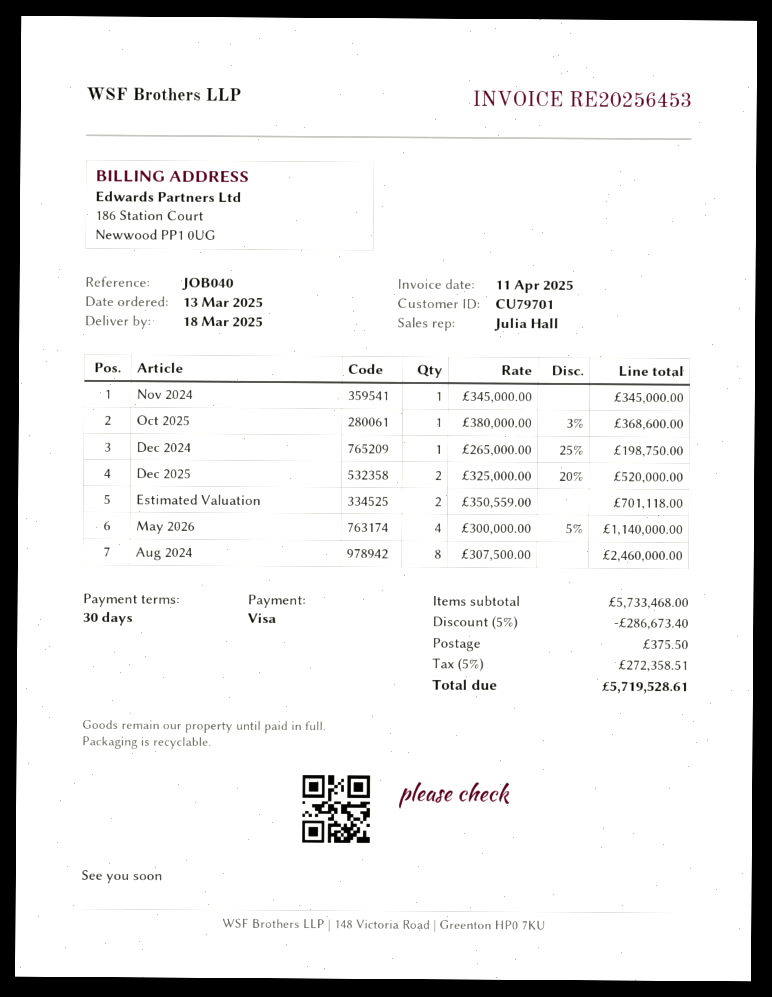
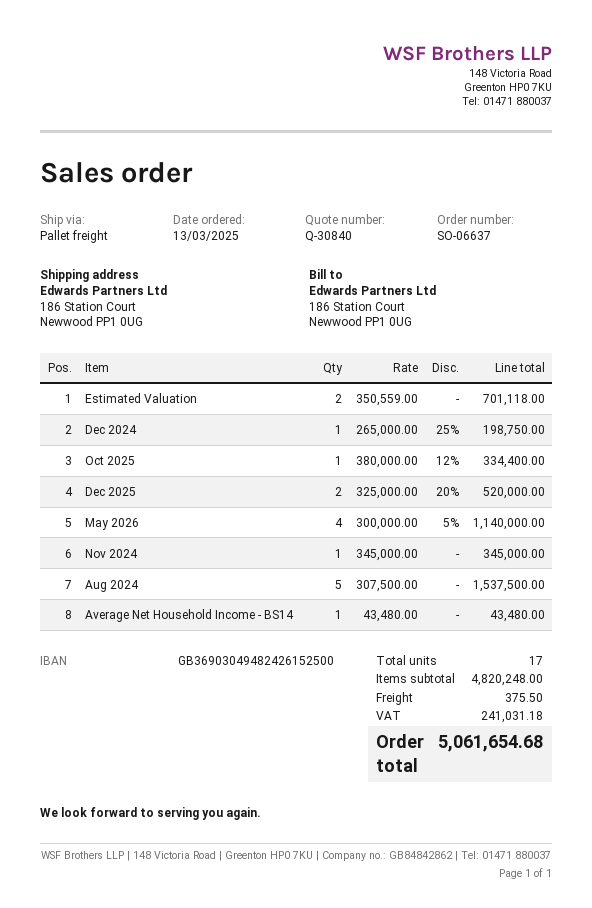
Oct 2025: 1 x 380000.00 - 3% = 368600.00 -> 1 x 380000.00 - 12% = 334400.00
Aug 2024: 8 x 307500.00 = 2460000.00 -> 5 x 307500.00 = 1537500.00
Average Net Household Income - BS14: none -> 1 x 43480.00 = 43480.00
subtotal: 5733468.00 -> 4820248.00
discount: 5% = 286673.40 -> none
tax: 272358.51 -> 241031.18
total: 5719528.61 -> 5061654.68

